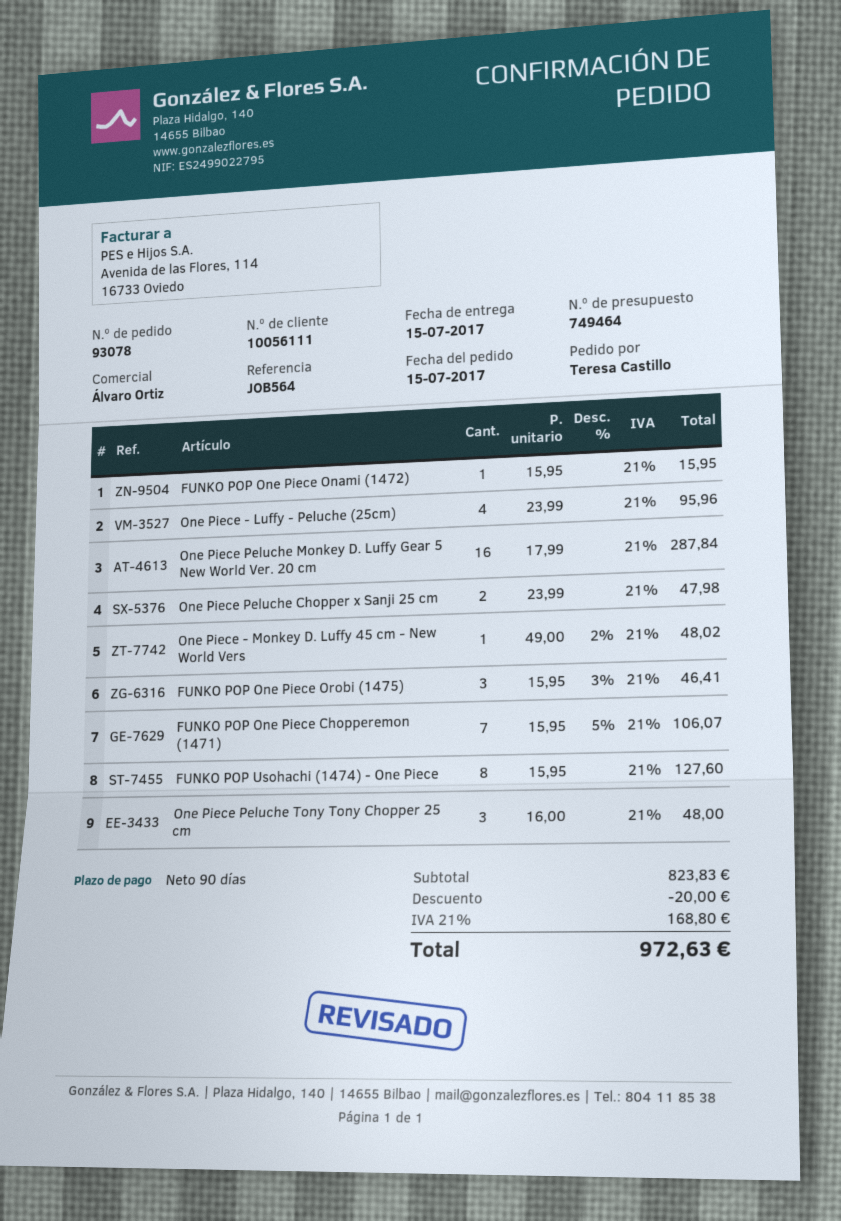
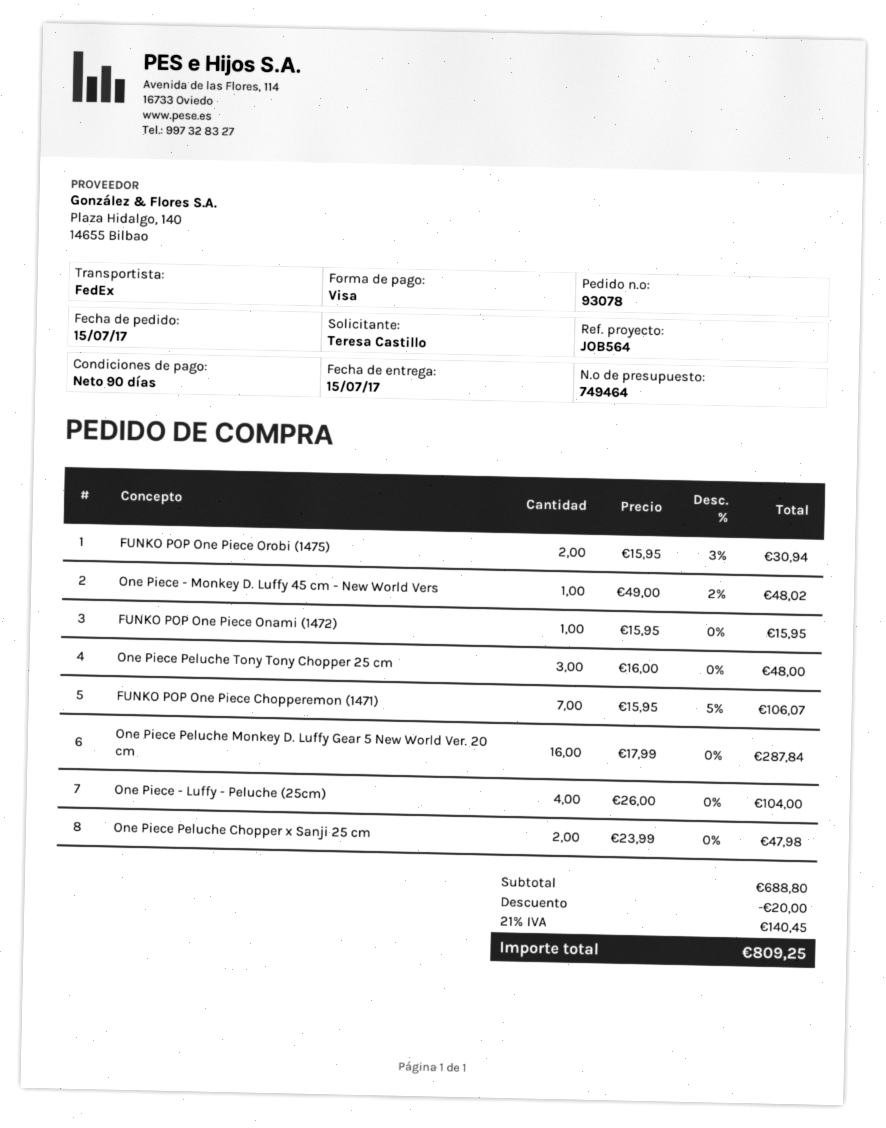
One Piece - Luffy - Peluche (25cm): 4 x 23.99 = 95.96 -> 4 x 26.00 = 104.00
FUNKO POP One Piece Orobi (1475): 3 x 15.95 - 3% = 46.41 -> 2 x 15.95 - 3% = 30.94
FUNKO POP Usohachi (1474) - One Piece: 8 x 15.95 = 127.60 -> none
subtotal: 823.83 -> 688.80
tax: 21% = 168.80 -> 21% = 140.45
total: 972.63 -> 809.25

